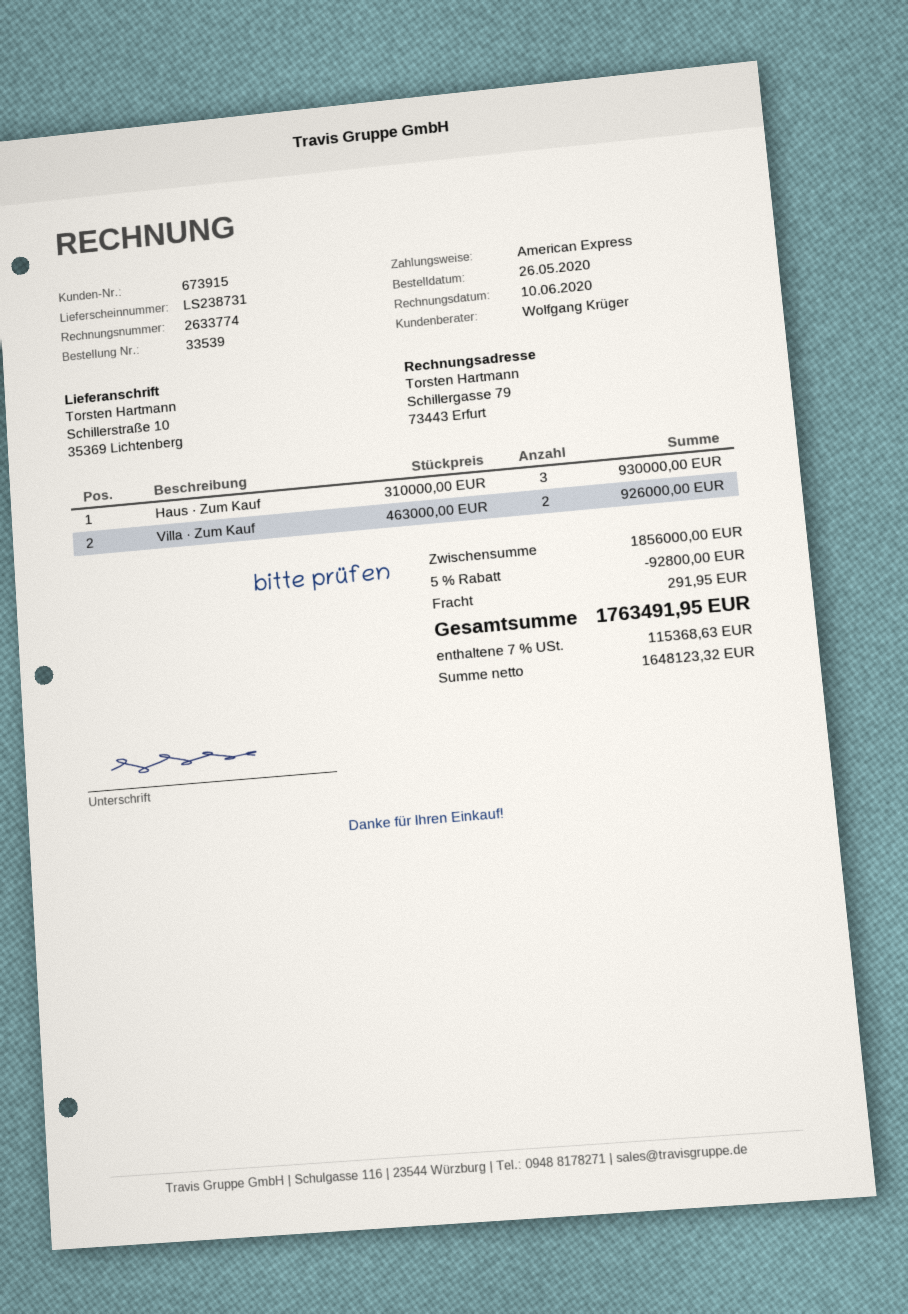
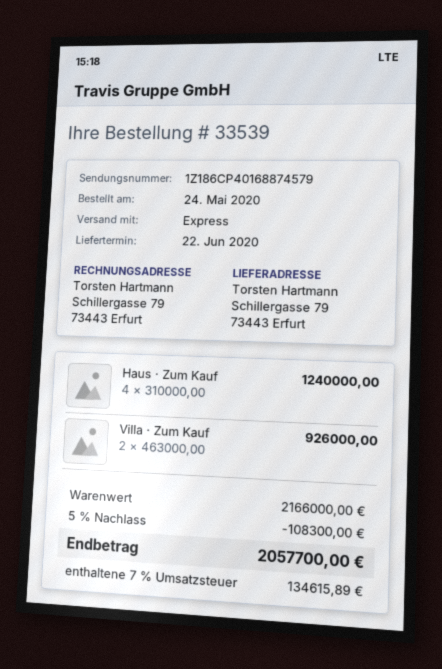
order date: 2020-05-26 -> 2020-05-24
ship to: Schillerstraße 10, 35369 Lichtenberg -> Schillergasse 79, 73443 Erfurt
Haus · Zum Kauf: 3 x 310000.00 = 930000.00 -> 4 x 310000.00 = 1240000.00
subtotal: 1856000.00 -> 2166000.00
discount: 5% = 92800.00 -> 5% = 108300.00
shipping: 291.95 -> none
tax: 7% = 115368.63 -> 7% = 134615.89
total: 1763491.95 -> 2057700.00

